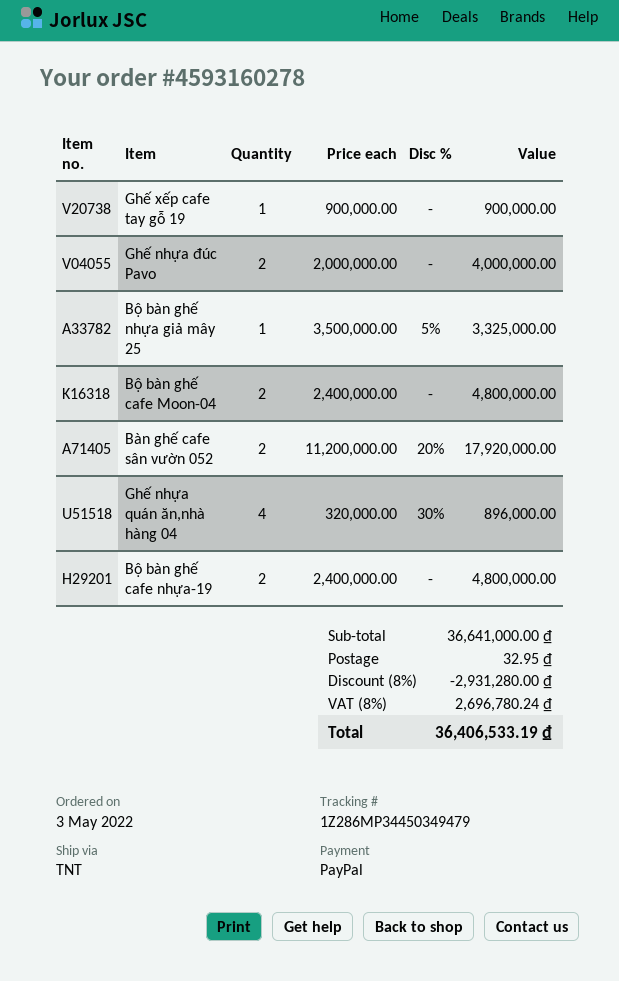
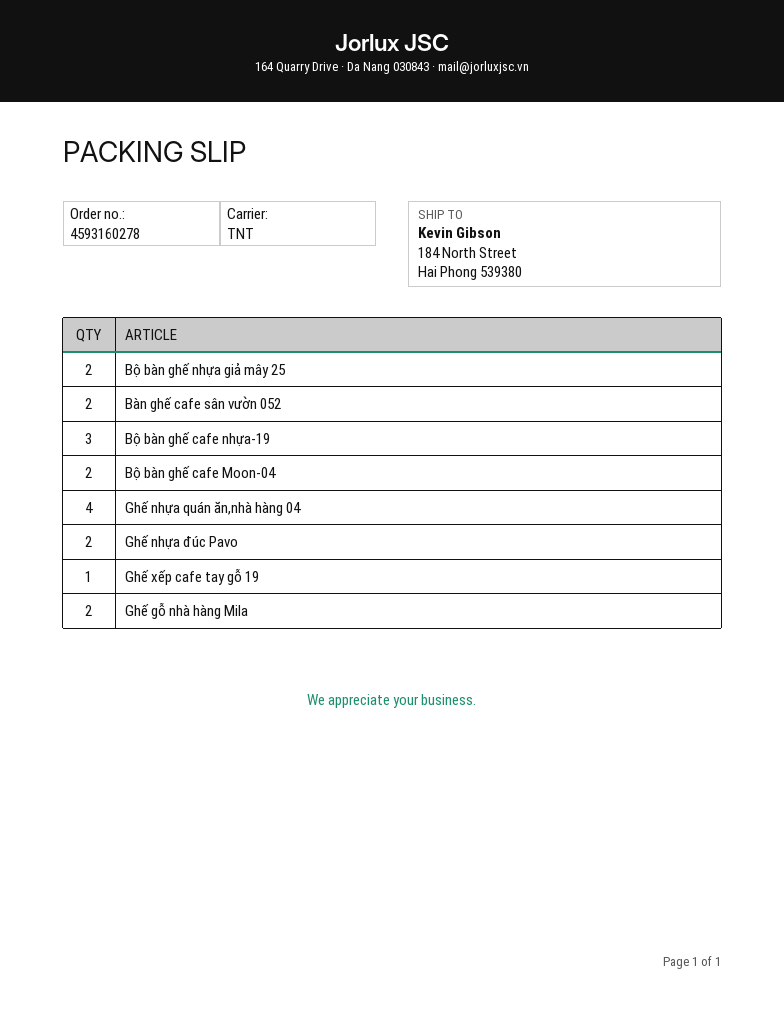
Bộ bàn ghế nhựa giả mây 25: 1 -> 2
Bộ bàn ghế cafe nhựa-19: 2 -> 3
Ghế gỗ nhà hàng Mila: none -> 2

